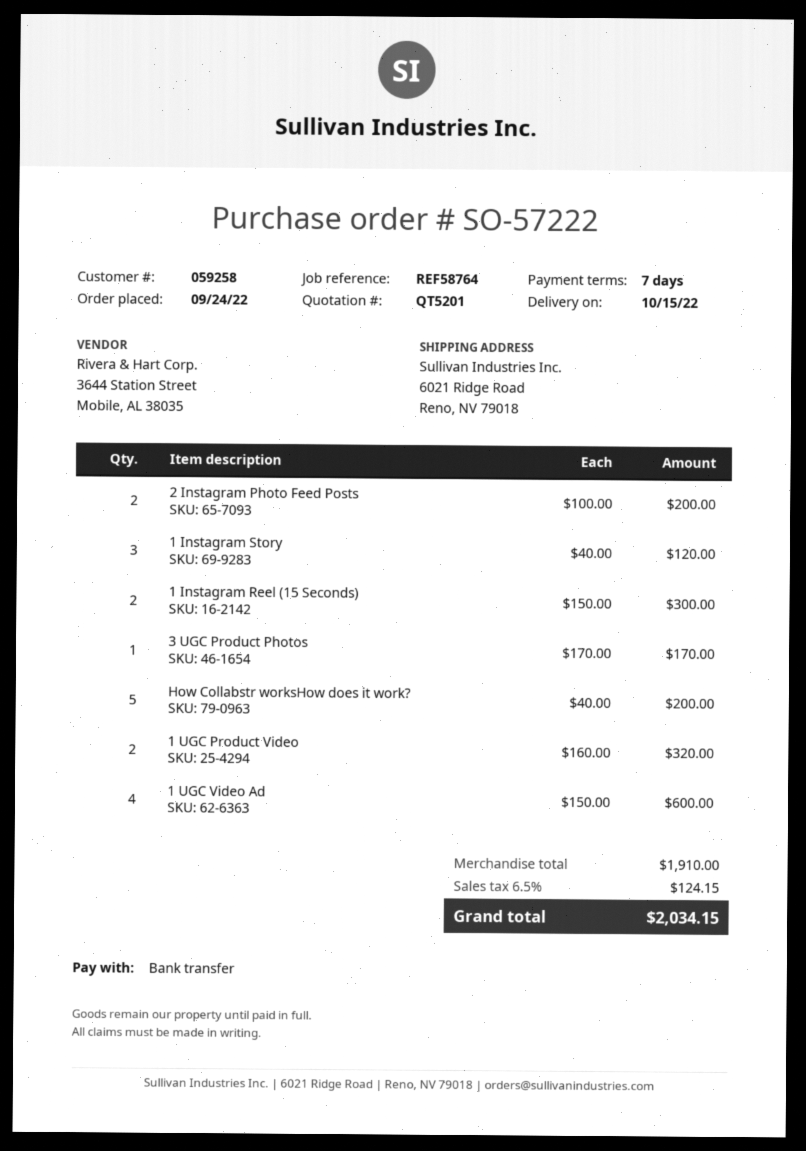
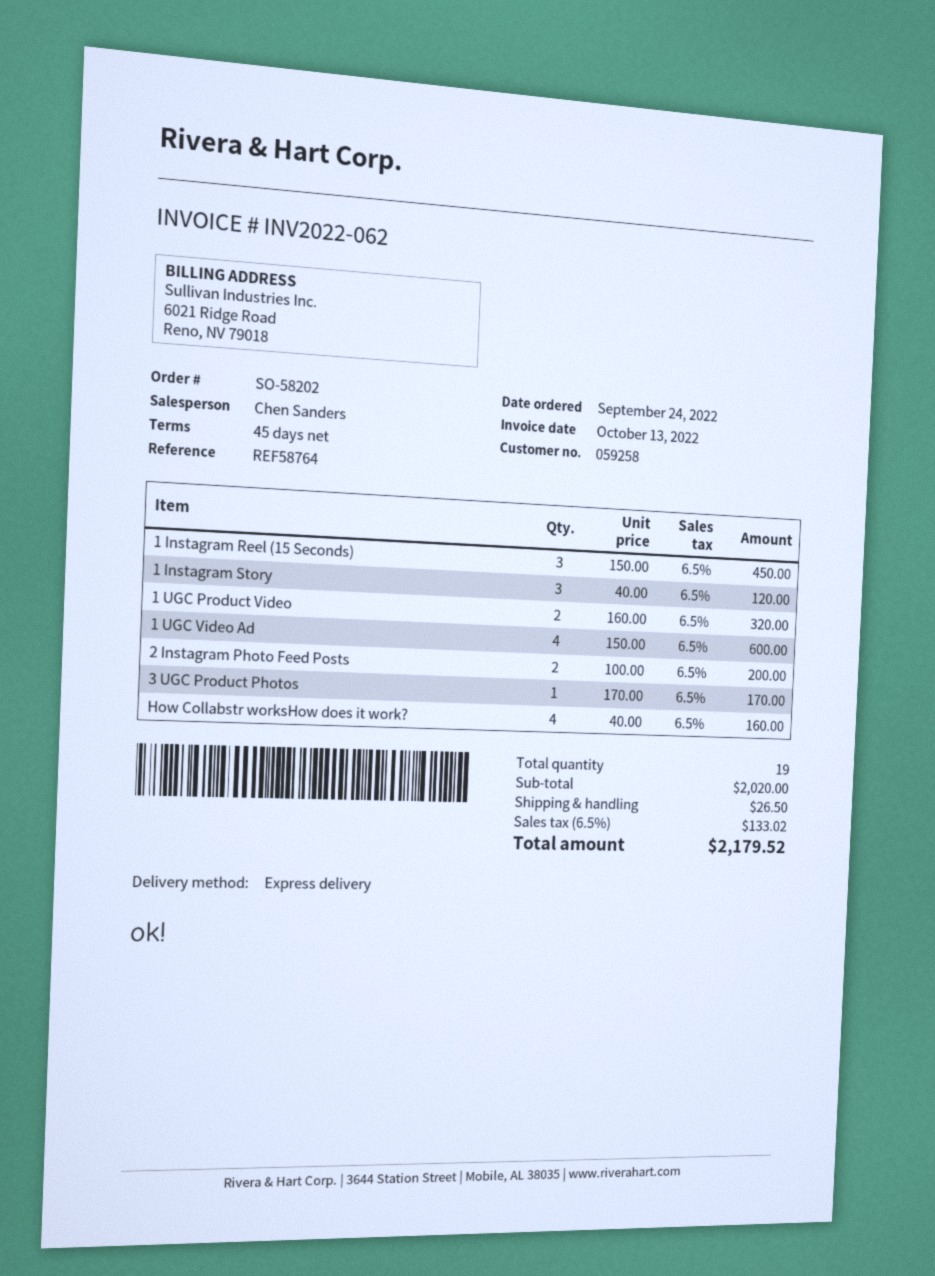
order number: SO-57222 -> SO-58202
payment terms: 7 days -> 45 days
1 Instagram Reel (15 Seconds): 2 x 150.00 = 300.00 -> 3 x 150.00 = 450.00
How Collabstr worksHow does it work?: 5 x 40.00 = 200.00 -> 4 x 40.00 = 160.00
subtotal: 1910.00 -> 2020.00
shipping: none -> 26.50
tax: 6.5% = 124.15 -> 6.5% = 133.02
total: 2034.15 -> 2179.52

